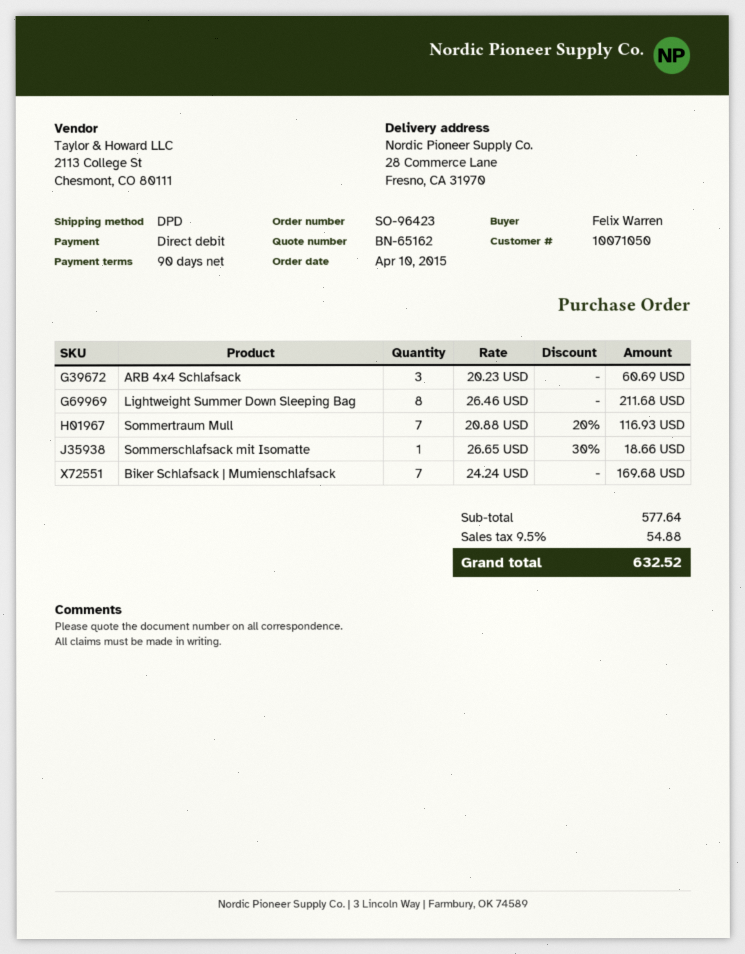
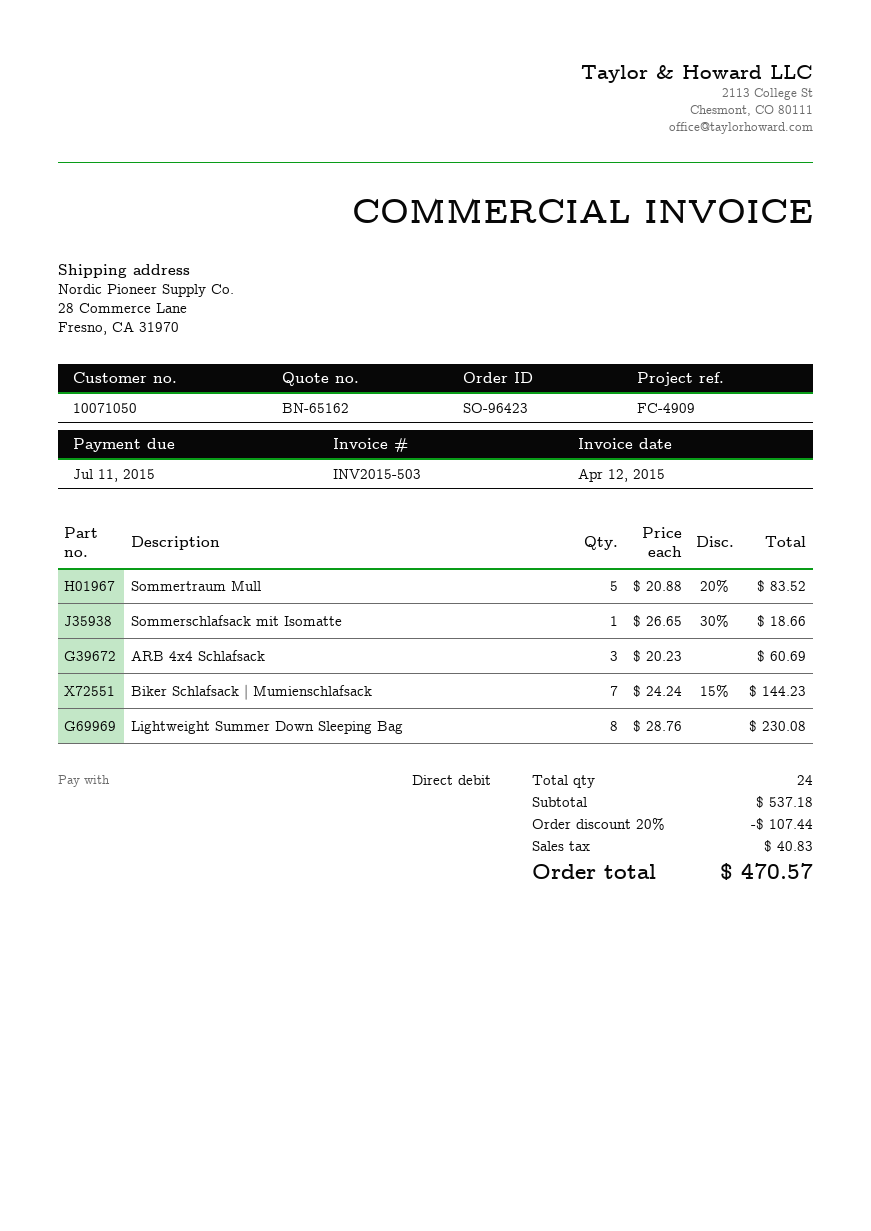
Lightweight Summer Down Sleeping Bag: 8 x 26.46 = 211.68 -> 8 x 28.76 = 230.08
Sommertraum Mull: 7 x 20.88 - 20% = 116.93 -> 5 x 20.88 - 20% = 83.52
Biker Schlafsack | Mumienschlafsack: 7 x 24.24 = 169.68 -> 7 x 24.24 - 15% = 144.23
subtotal: 577.64 -> 537.18
discount: none -> 20% = 107.44
tax: 54.88 -> 40.83
total: 632.52 -> 470.57

